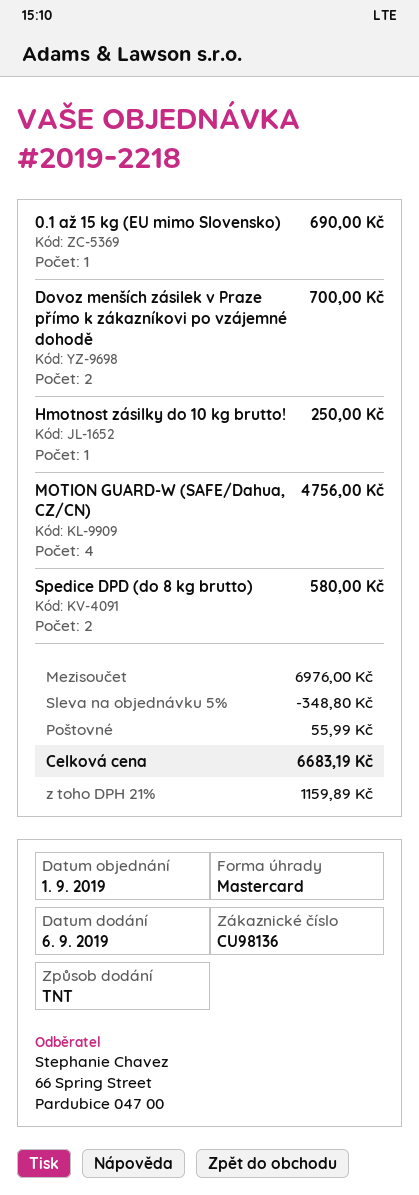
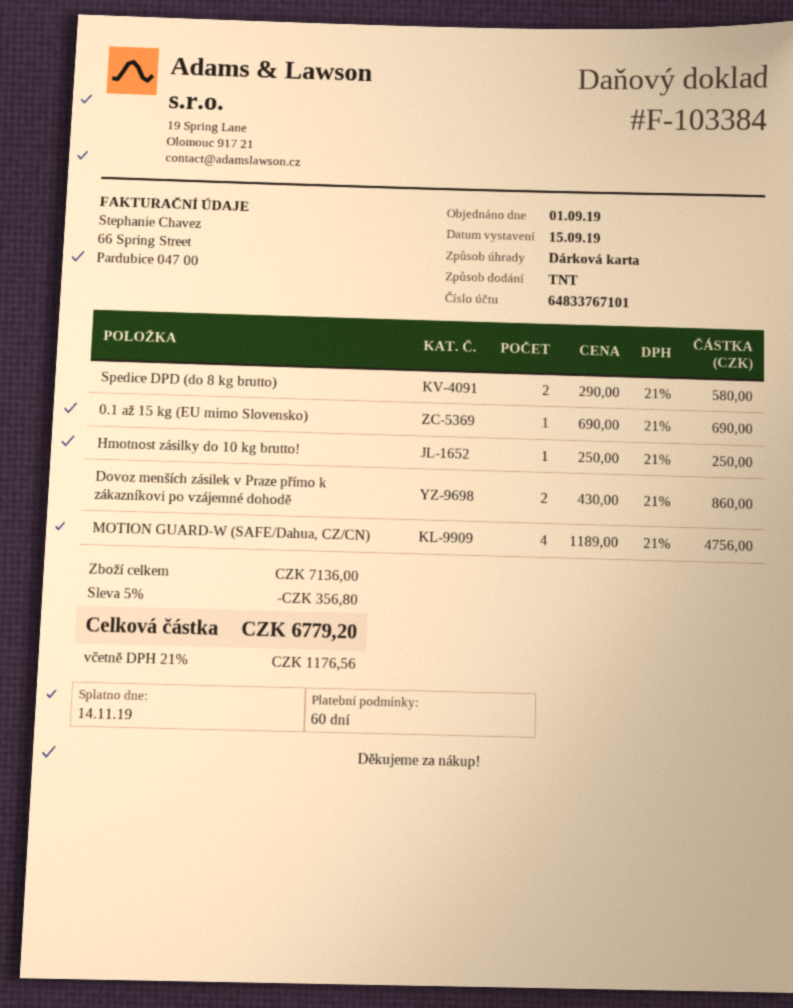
payment method: Mastercard -> gift card
Dovoz menších zásilek v Praze přímo k zákazníkovi po vzájemné dohodě: 2 for 700.00 -> 2 for 860.00
subtotal: 6976.00 -> 7136.00
discount: 5% = 348.80 -> 5% = 356.80
shipping: 55.99 -> none
tax: 21% = 1159.89 -> 21% = 1176.56
total: 6683.19 -> 6779.20

